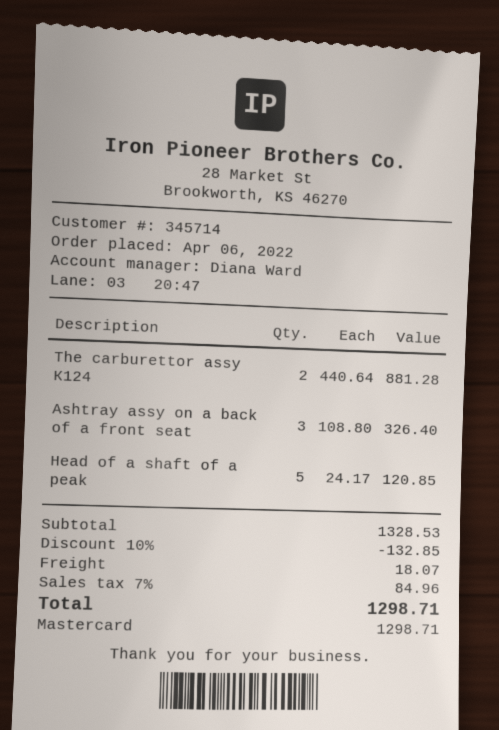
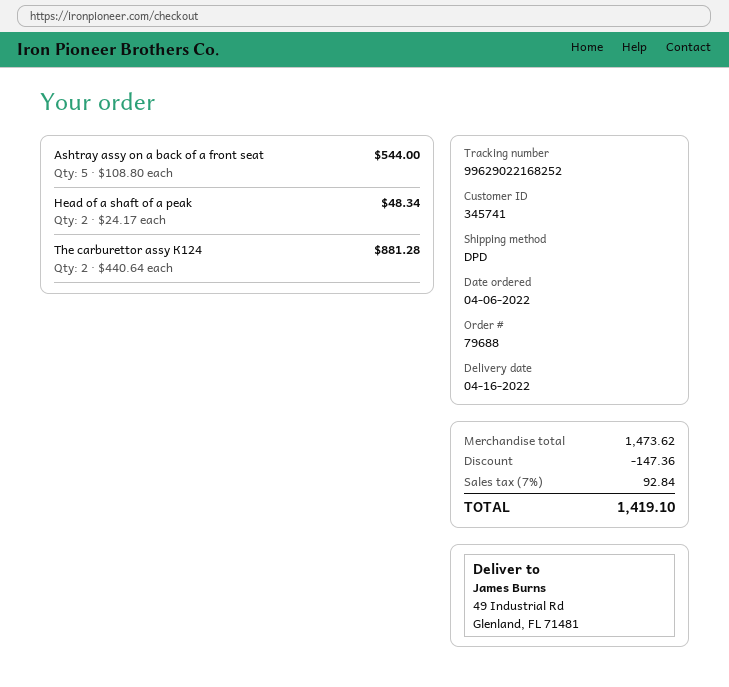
customer number: 345714 -> 345741
Ashtray assy on a back of a front seat: 3 x 108.80 = 326.40 -> 5 x 108.80 = 544.00
Head of a shaft of a peak: 5 x 24.17 = 120.85 -> 2 x 24.17 = 48.34
subtotal: 1328.53 -> 1473.62
discount: 132.85 -> 147.36
shipping: 18.07 -> none
tax: 7% = 84.96 -> 7% = 92.84
total: 1298.71 -> 1419.10

